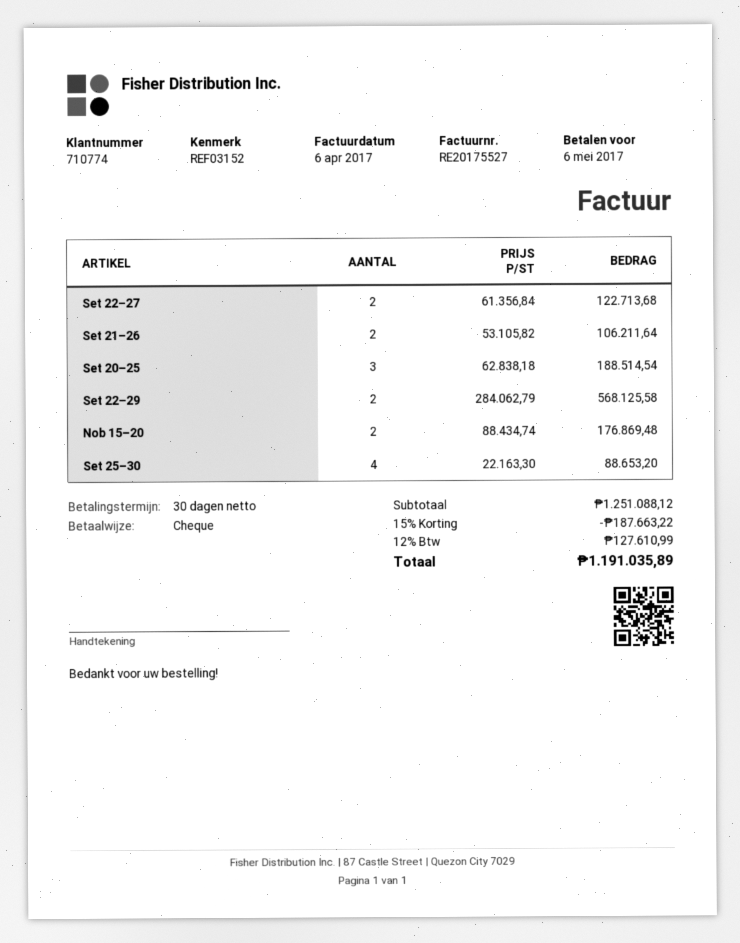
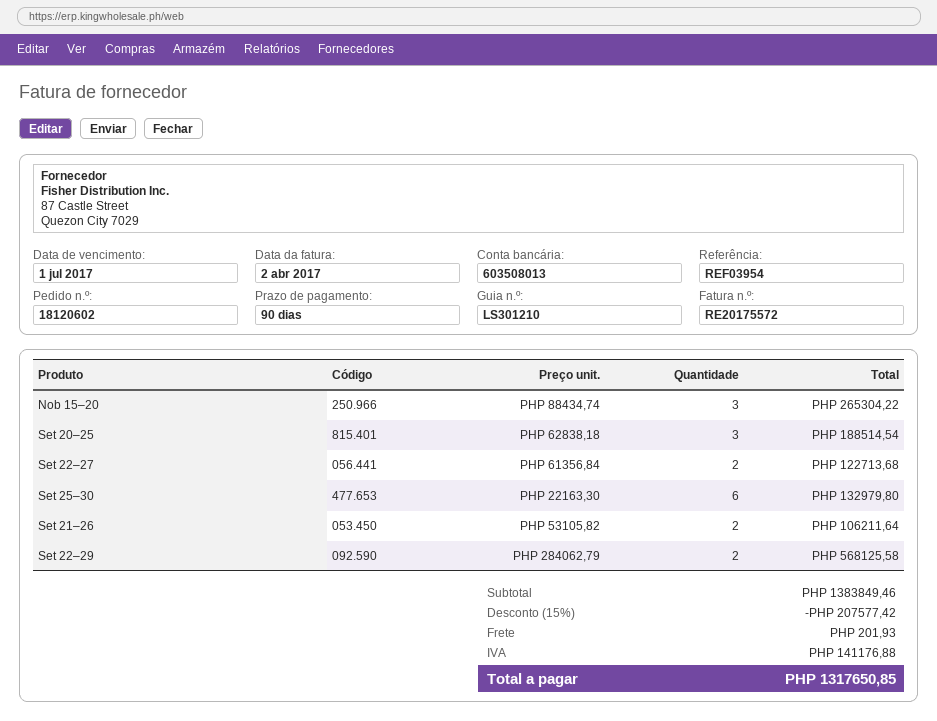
invoice number: RE20175527 -> RE20175572
invoice date: 2017-04-06 -> 2017-04-02
payment terms: 30 days -> 90 days
due date: 2017-05-06 -> 2017-07-01
reference: REF03152 -> REF03954
Nob 15–20: 2 x 88434.74 = 176869.48 -> 3 x 88434.74 = 265304.22
Set 25–30: 4 x 22163.30 = 88653.20 -> 6 x 22163.30 = 132979.80
subtotal: 1251088.12 -> 1383849.46
discount: 15% = 187663.22 -> 15% = 207577.42
shipping: none -> 201.93
tax: 127610.99 -> 141176.88
total: 1191035.89 -> 1317650.85

